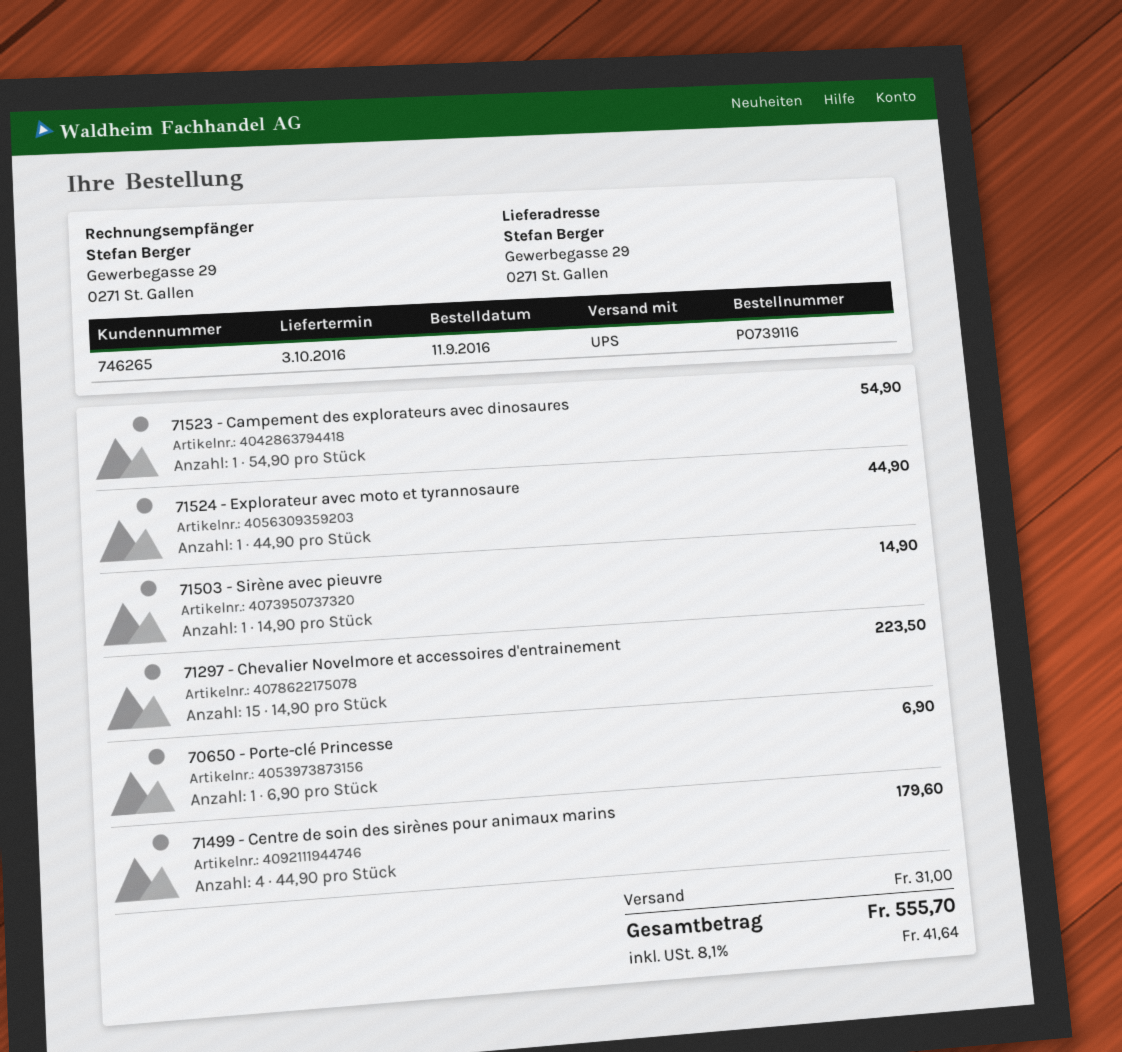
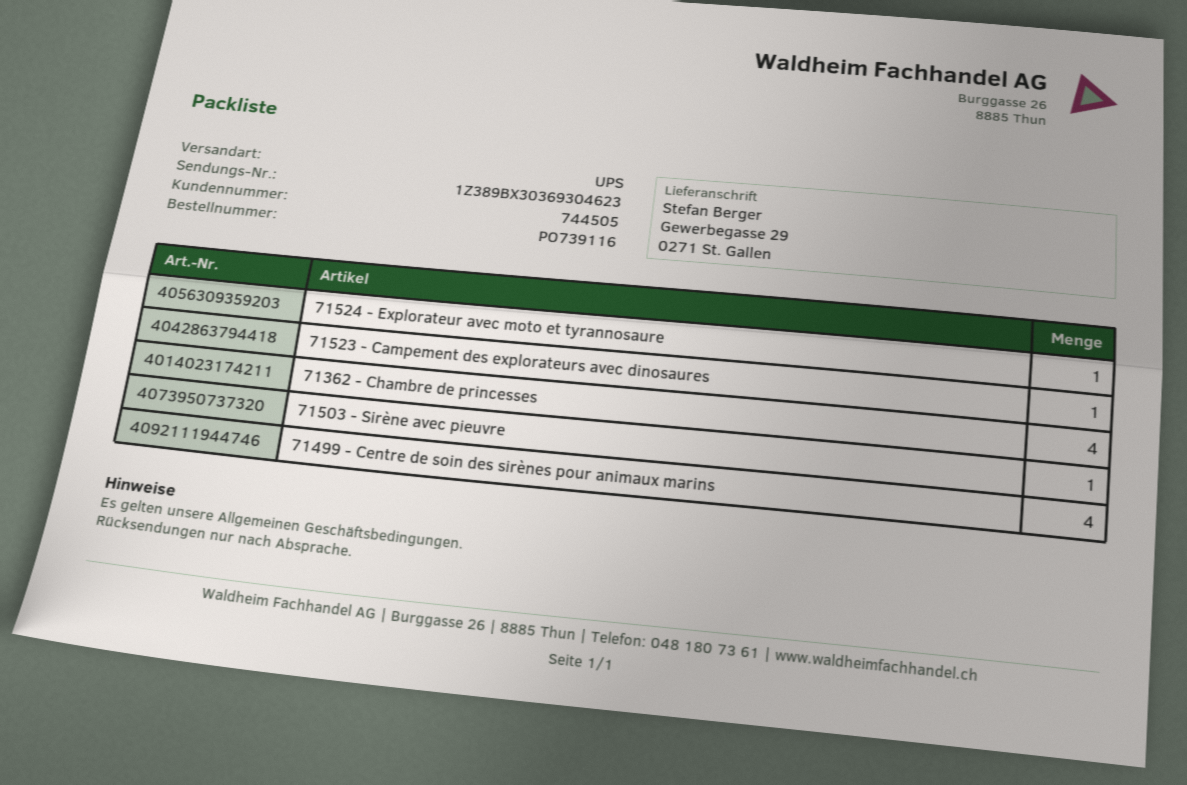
customer number: 746265 -> 744505
71297 - Chevalier Novelmore et accessoires d'entrainement: 15 -> none
70650 - Porte-clé Princesse: 1 -> none
71362 - Chambre de princesses: none -> 4

